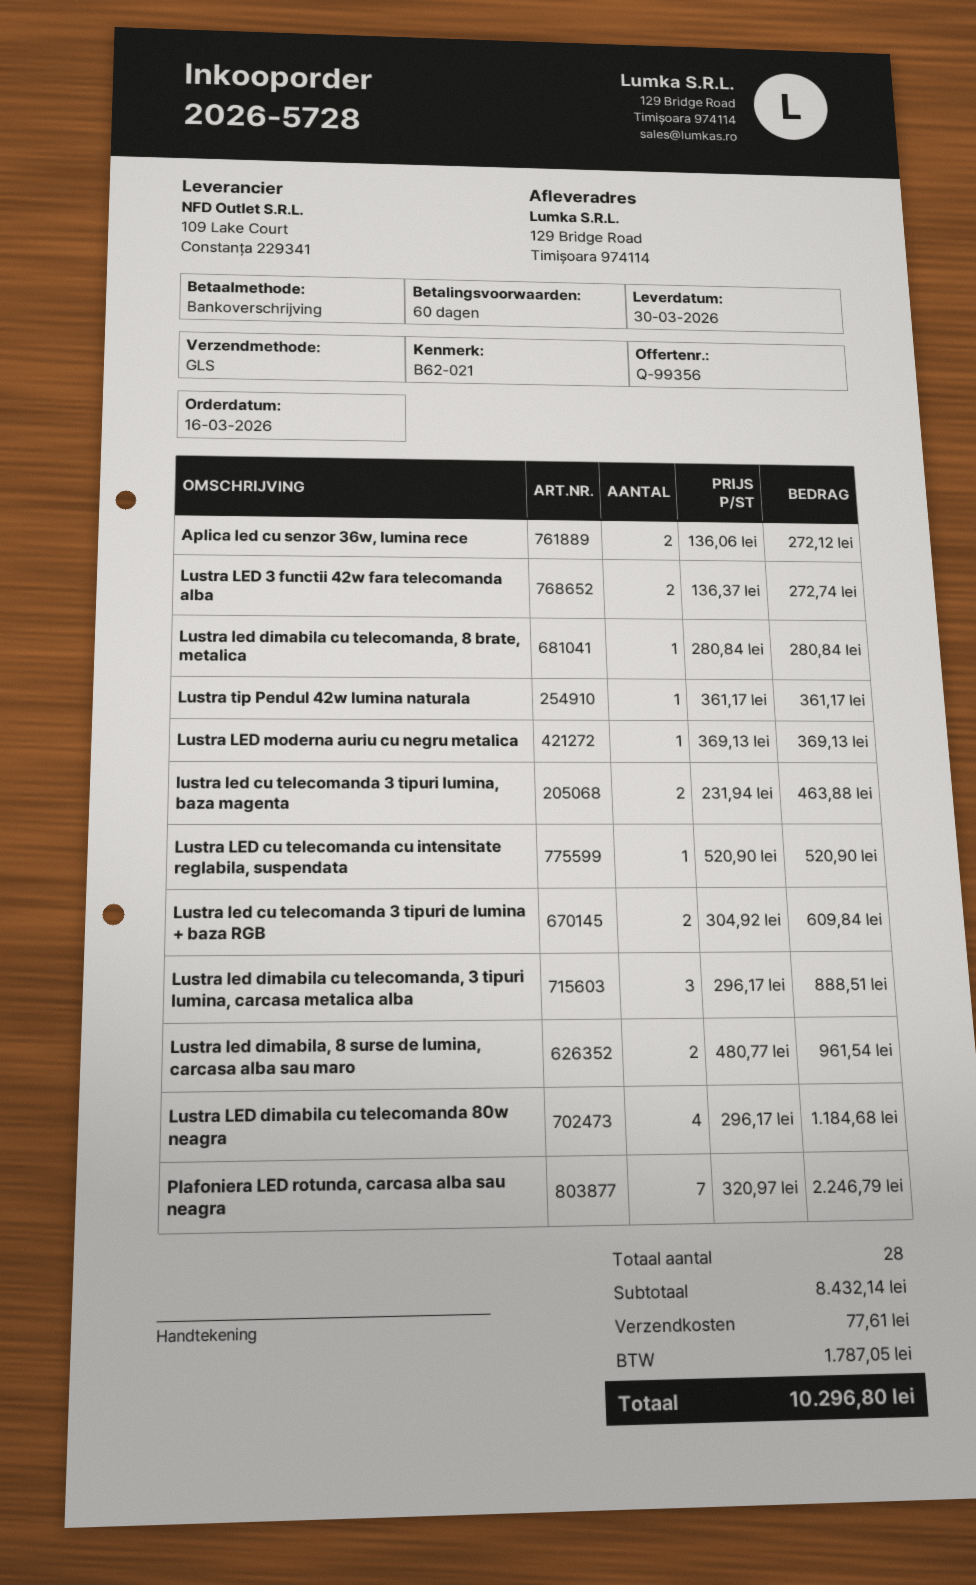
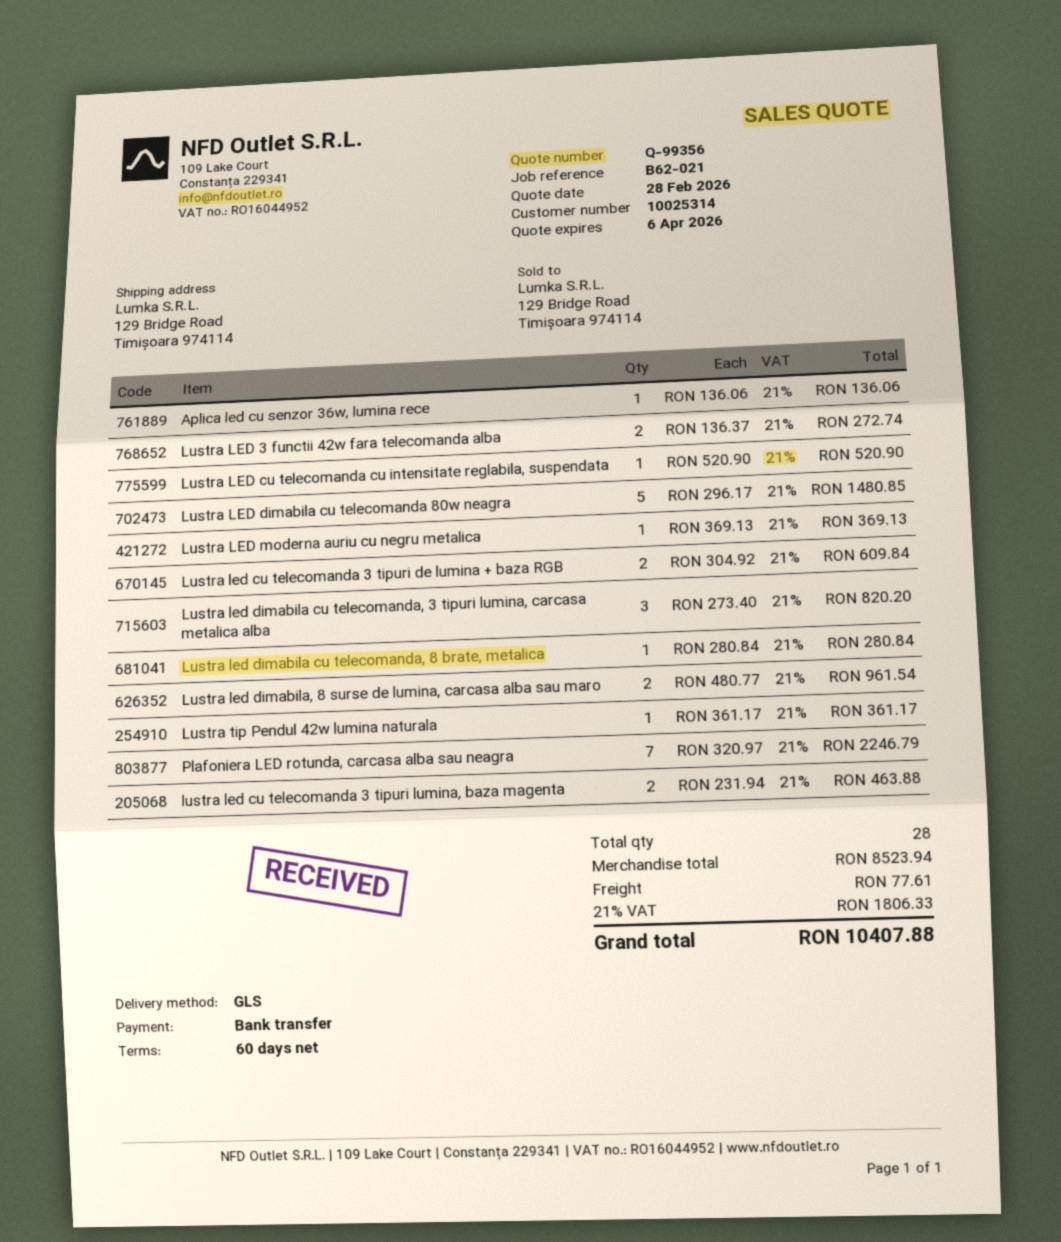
Aplica led cu senzor 36w, lumina rece: 2 x 136.06 = 272.12 -> 1 x 136.06 = 136.06
Lustra led dimabila cu telecomanda, 3 tipuri lumina, carcasa metalica alba: 3 x 296.17 = 888.51 -> 3 x 273.40 = 820.20
Lustra LED dimabila cu telecomanda 80w neagra: 4 x 296.17 = 1184.68 -> 5 x 296.17 = 1480.85
subtotal: 8432.14 -> 8523.94
tax: 1787.05 -> 1806.33
total: 10296.80 -> 10407.88

